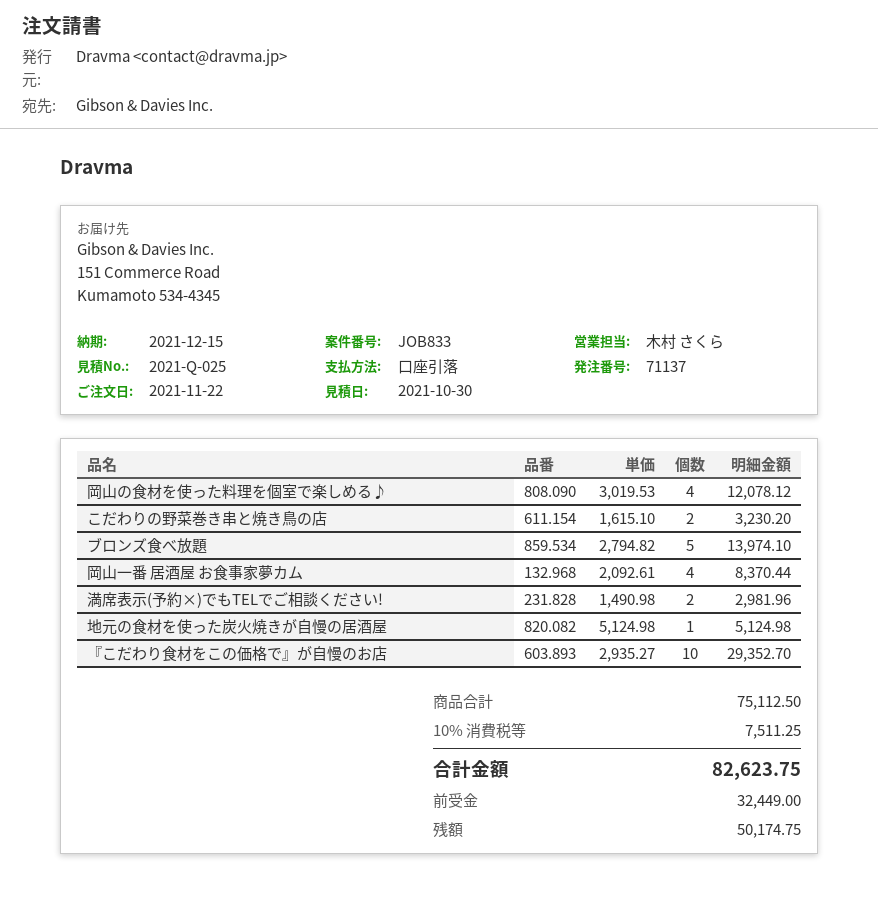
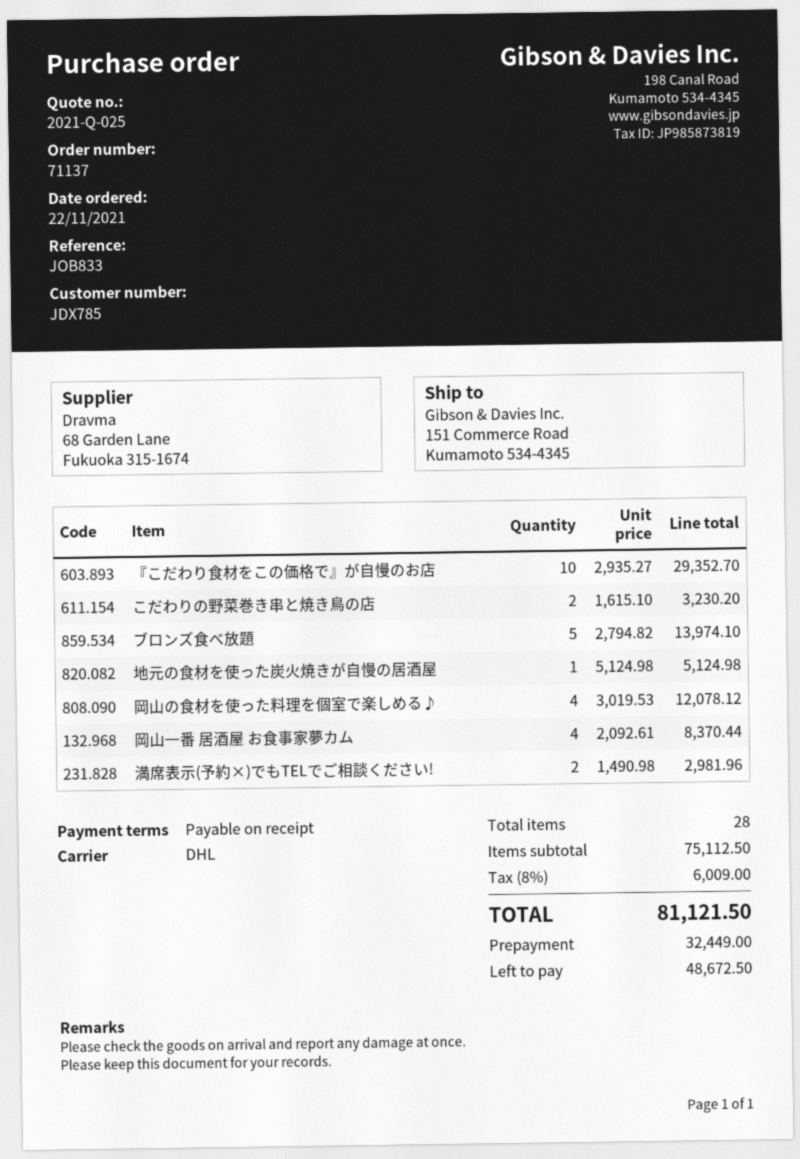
tax: 10% = 7511.25 -> 8% = 6009.00
total: 82623.75 -> 81121.50
balance: 50174.75 -> 48672.50

